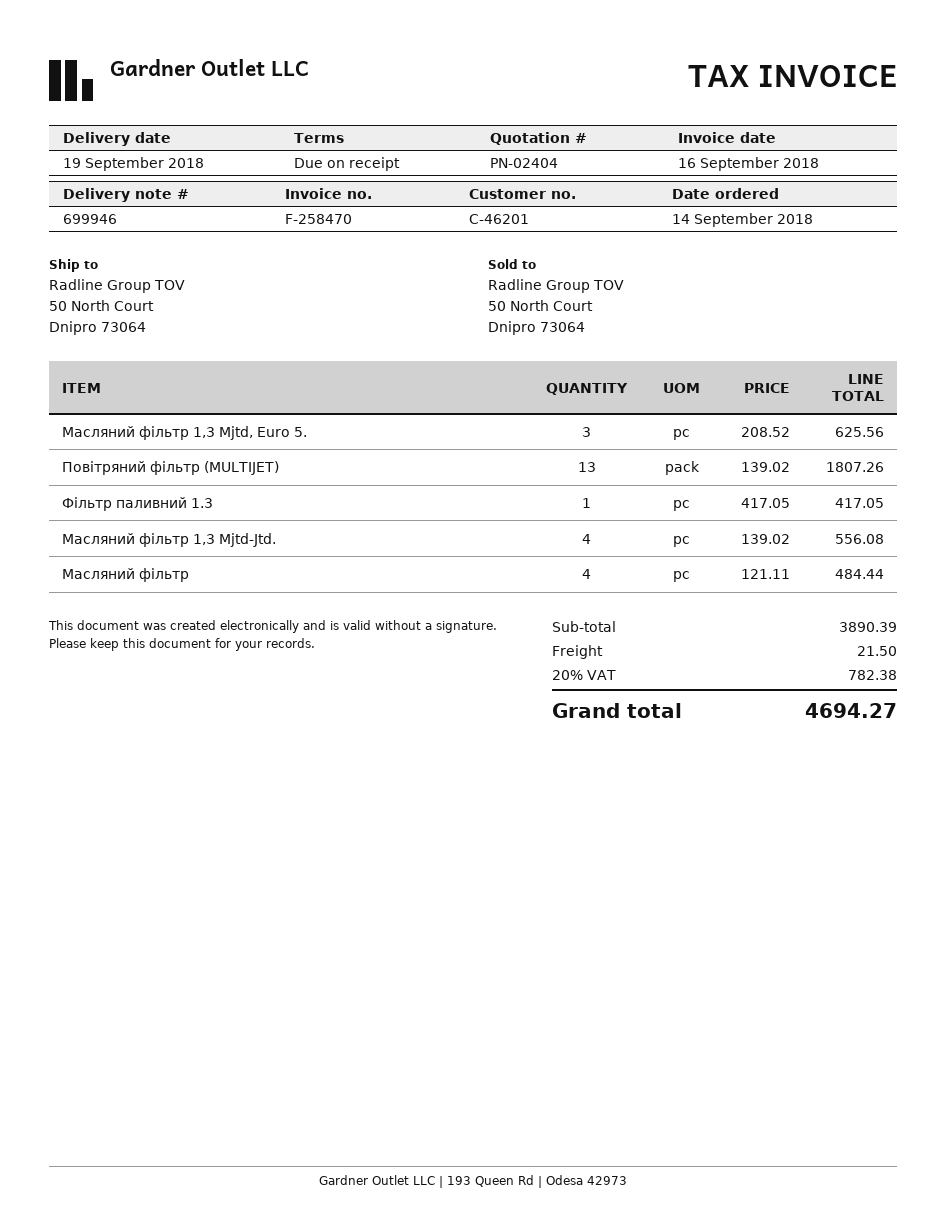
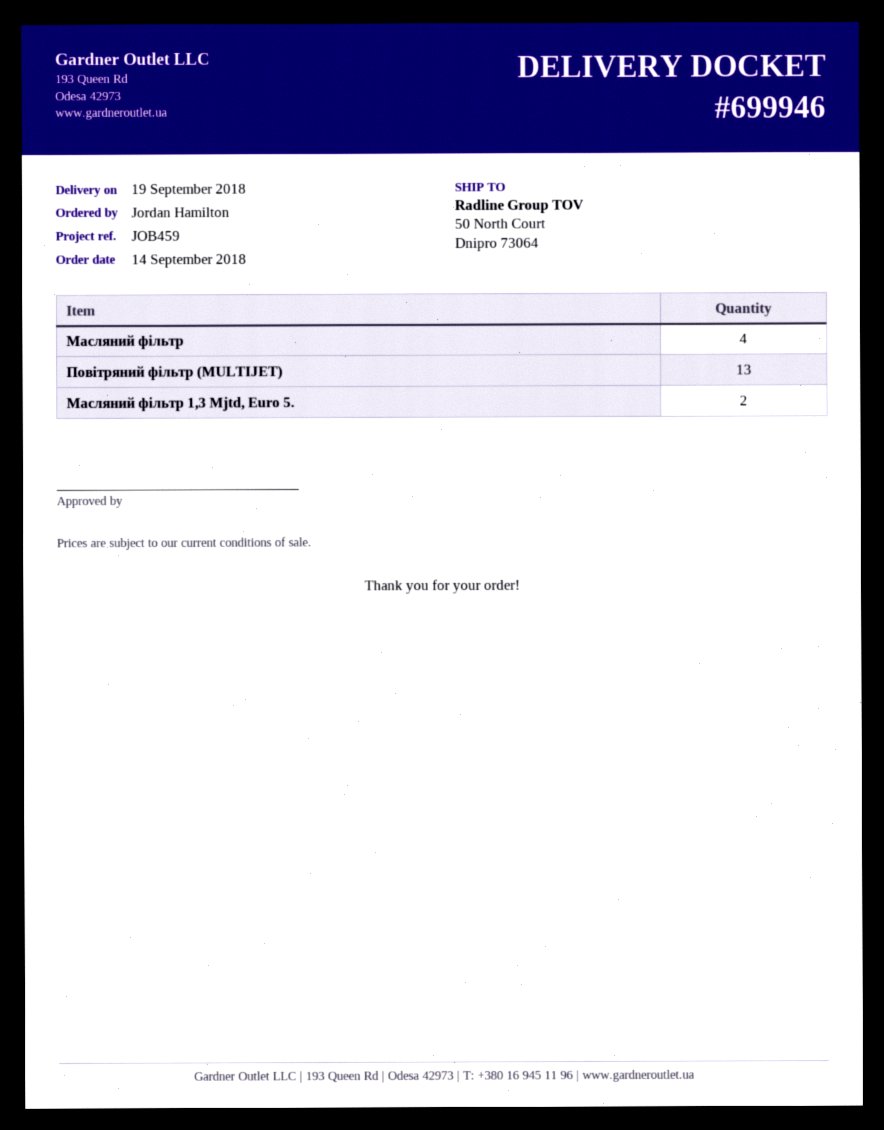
Масляний фільтр 1,3 Mjtd, Euro 5.: 3 -> 2
Фільтр паливний 1.3: 1 -> none
Масляний фільтр 1,3 Mjtd-Jtd.: 4 -> none

